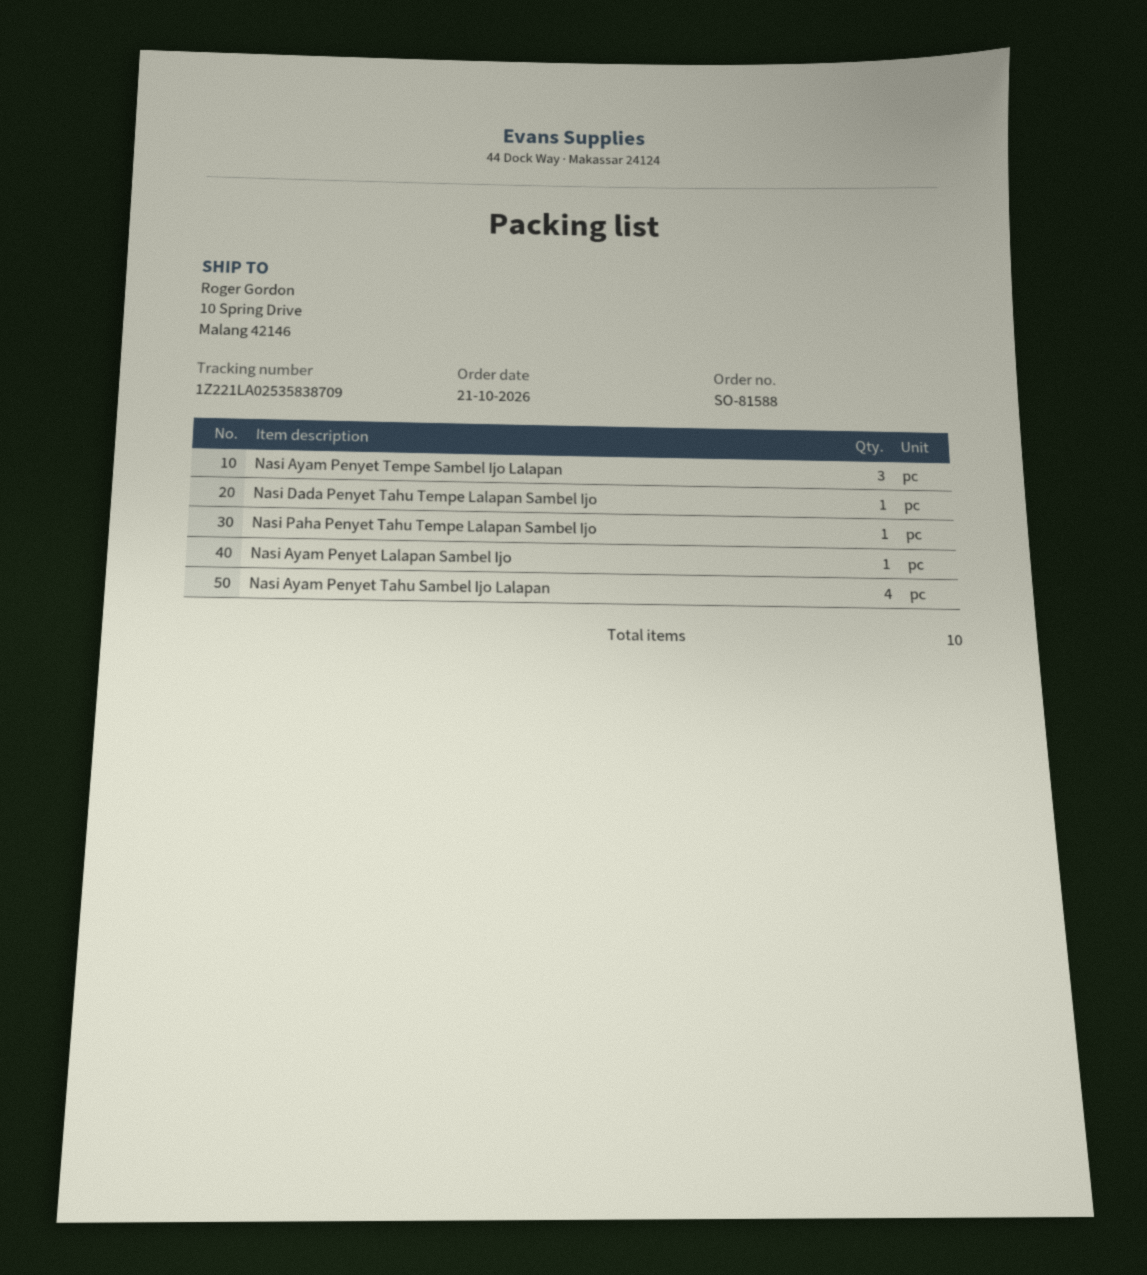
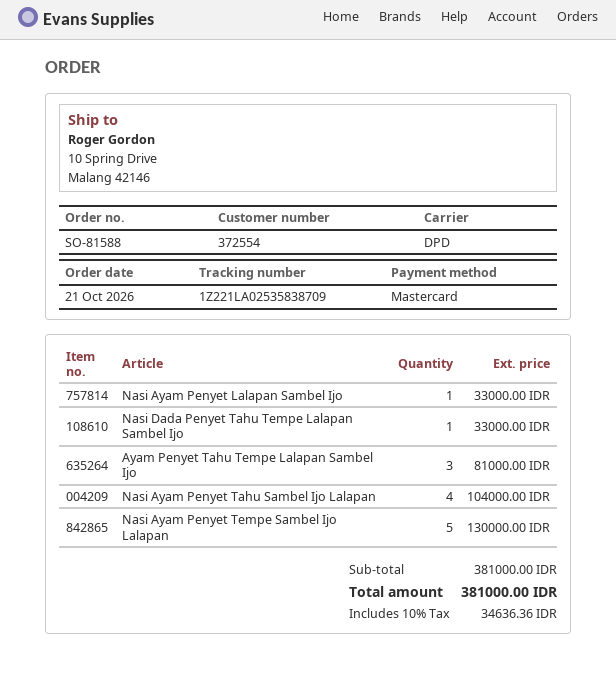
Nasi Ayam Penyet Tempe Sambel Ijo Lalapan: 3 -> 5
Nasi Paha Penyet Tahu Tempe Lalapan Sambel Ijo: 1 -> none
Ayam Penyet Tahu Tempe Lalapan Sambel Ijo: none -> 3

